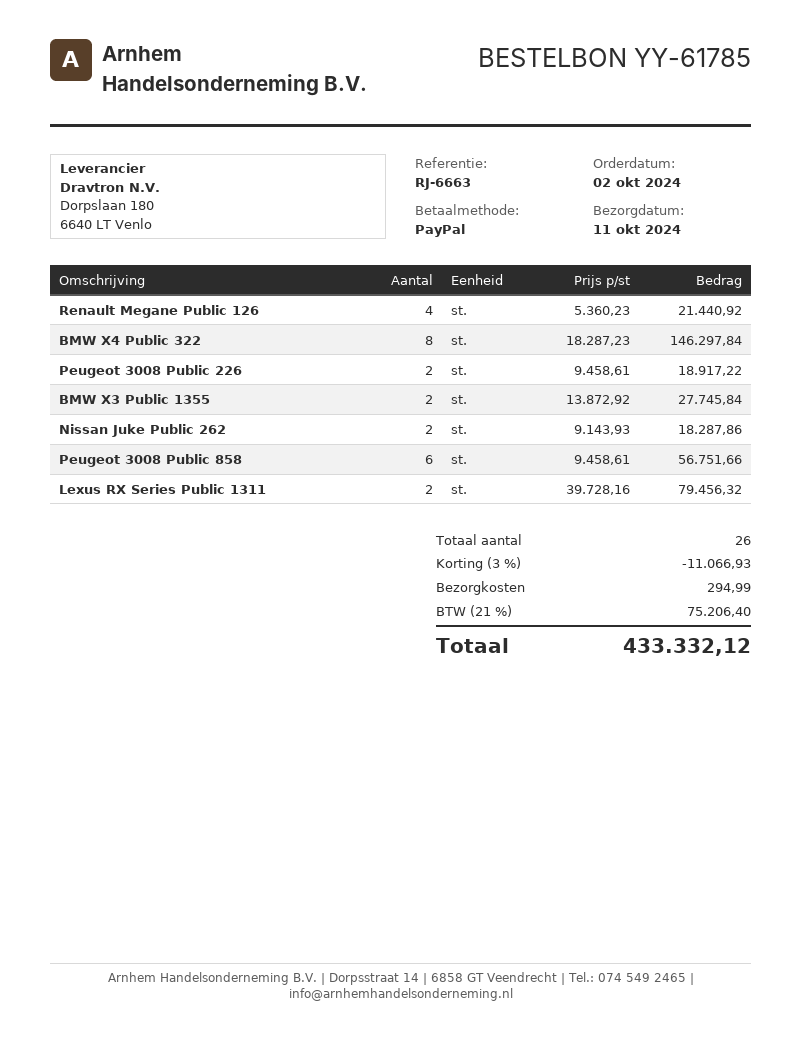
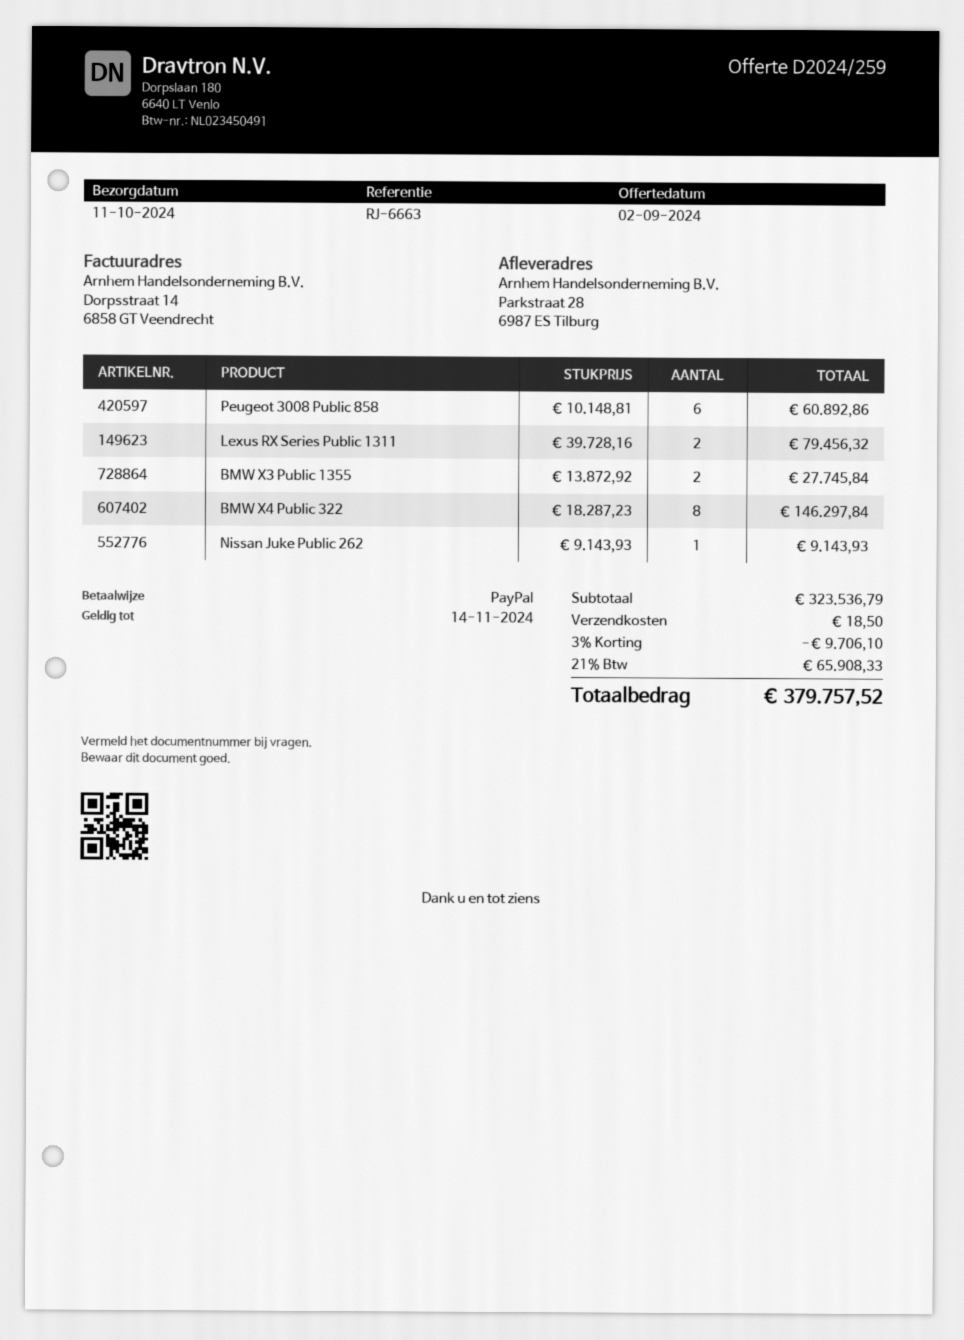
Renault Megane Public 126: 4 x 5360.23 = 21440.92 -> none
Peugeot 3008 Public 226: 2 x 9458.61 = 18917.22 -> none
Nissan Juke Public 262: 2 x 9143.93 = 18287.86 -> 1 x 9143.93 = 9143.93
Peugeot 3008 Public 858: 6 x 9458.61 = 56751.66 -> 6 x 10148.81 = 60892.86
discount: 3% = 11066.93 -> 3% = 9706.10
shipping: 294.99 -> 18.50
tax: 21% = 75206.40 -> 21% = 65908.33
total: 433332.12 -> 379757.52

